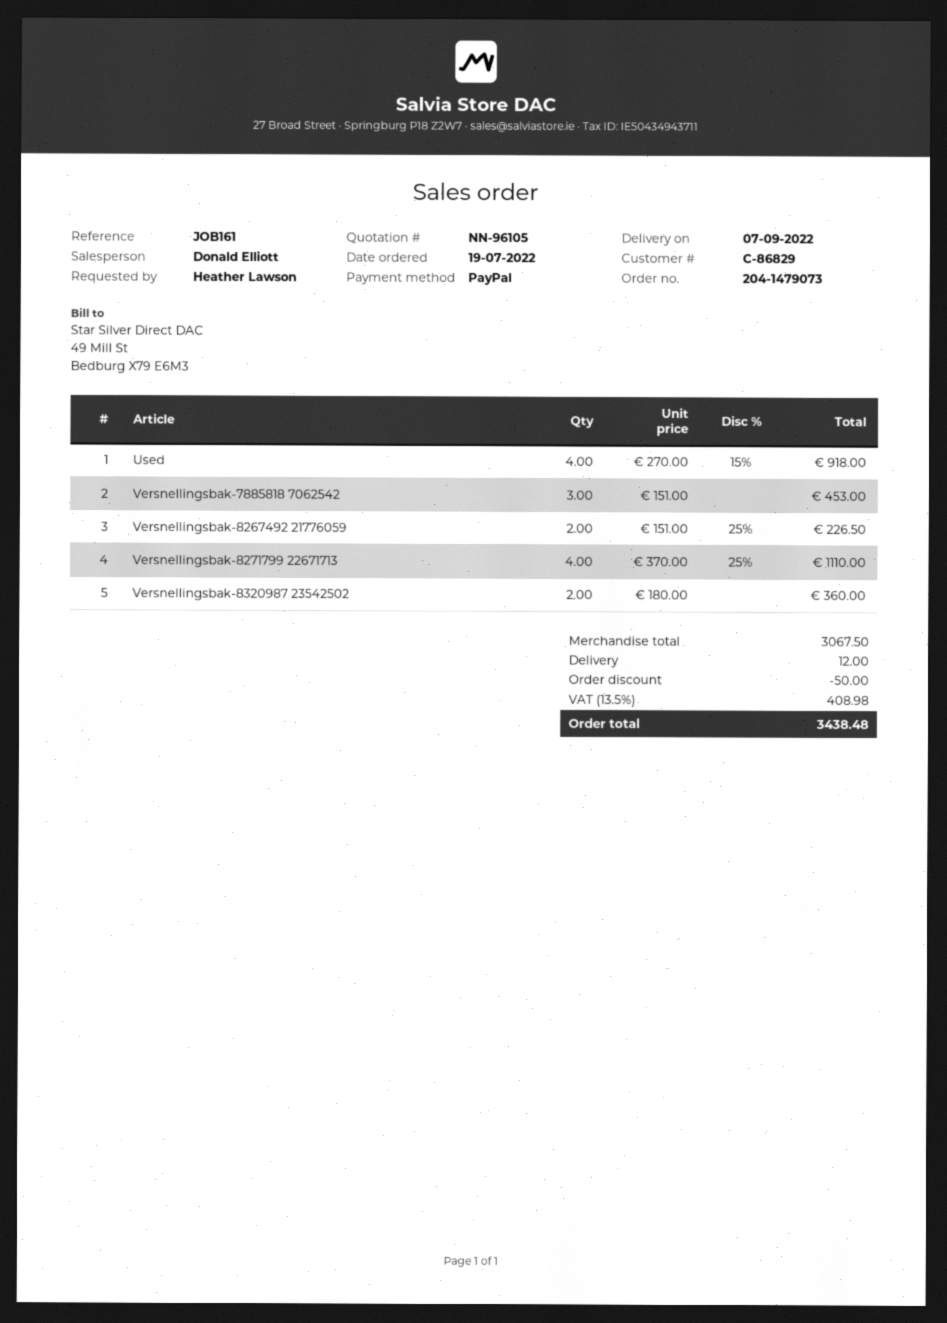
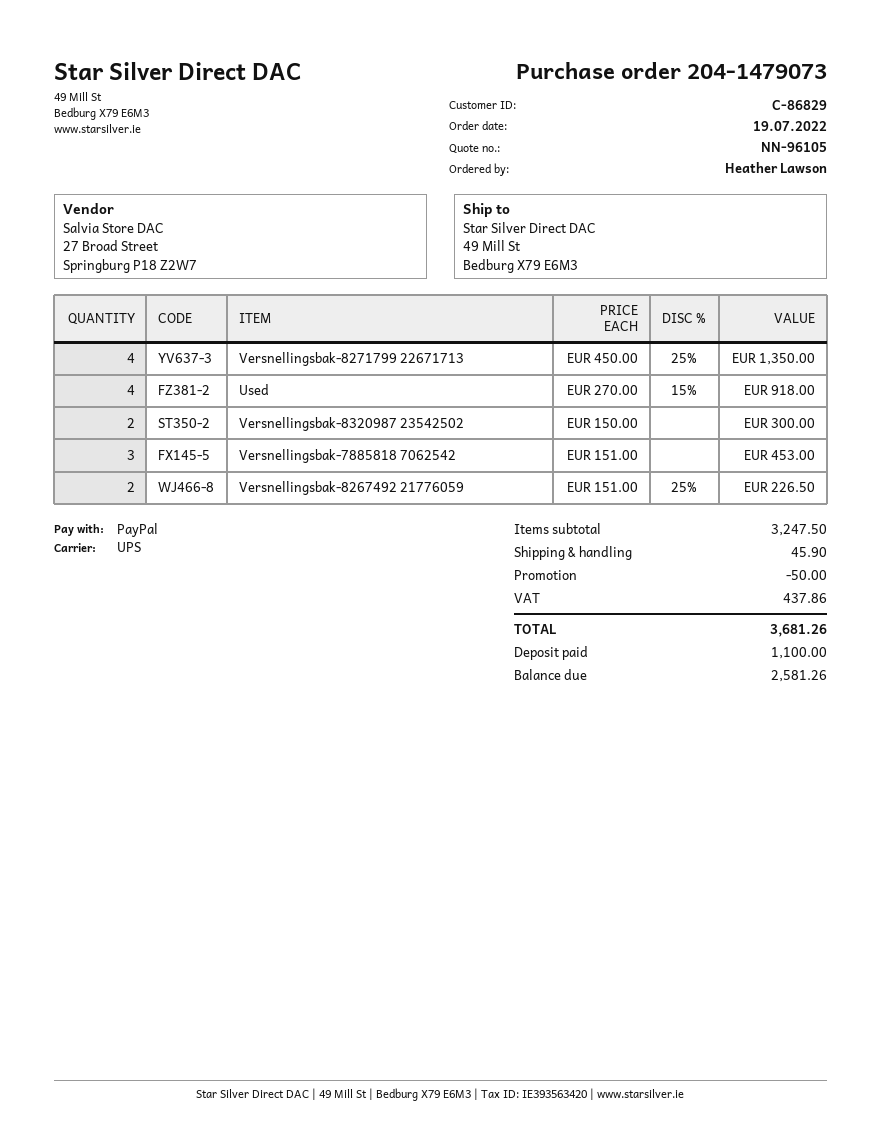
Versnellingsbak-8271799 22671713: 4 x 370.00 - 25% = 1110.00 -> 4 x 450.00 - 25% = 1350.00
Versnellingsbak-8320987 23542502: 2 x 180.00 = 360.00 -> 2 x 150.00 = 300.00
subtotal: 3067.50 -> 3247.50
shipping: 12.00 -> 45.90
tax: 408.98 -> 437.86
total: 3438.48 -> 3681.26

